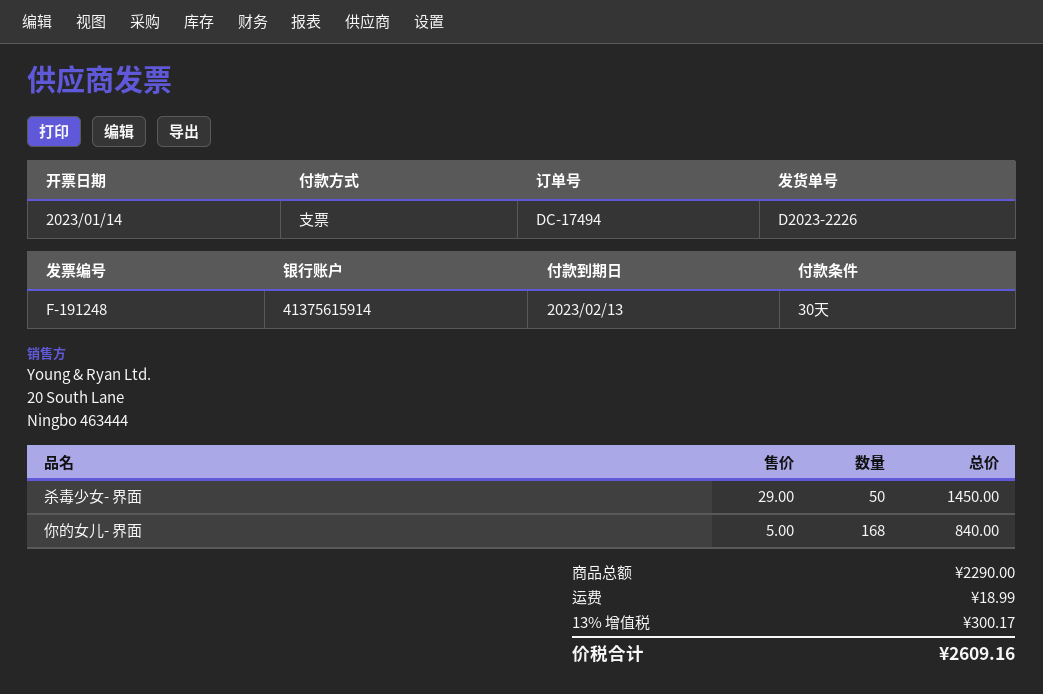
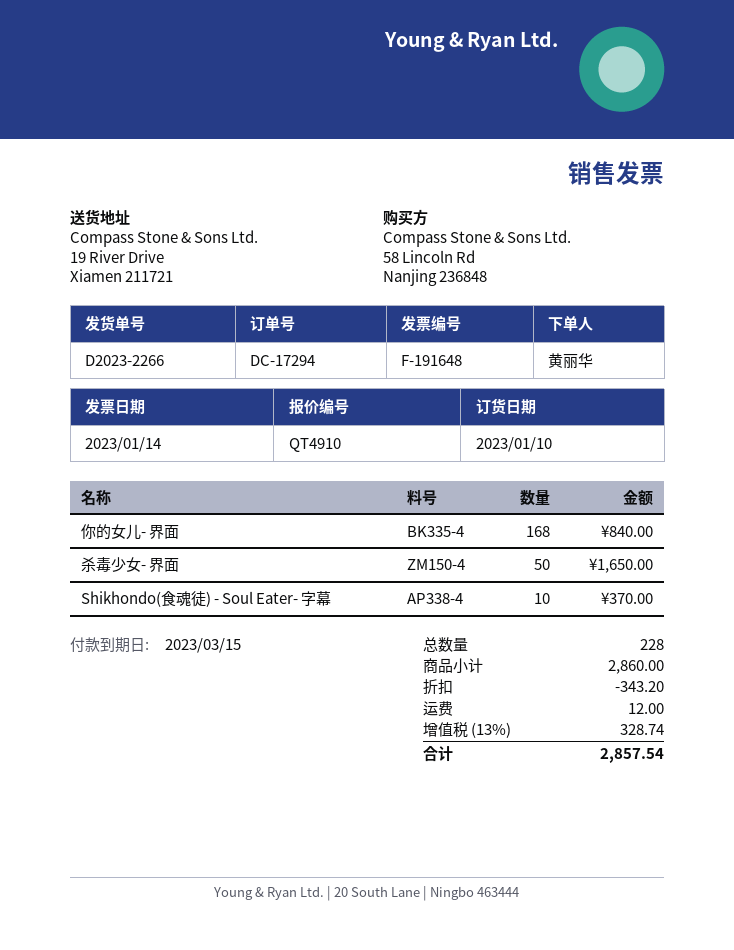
order number: DC-17494 -> DC-17294
delivery note number: D2023-2226 -> D2023-2266
invoice number: F-191248 -> F-191648
due date: 2023-02-13 -> 2023-03-15
杀毒少女- 界面: 50 for 1450.00 -> 50 for 1650.00
Shikhondo(食魂徒) - Soul Eater- 字幕: none -> 10 for 370.00
subtotal: 2290.00 -> 2860.00
discount: none -> 343.20
shipping: 18.99 -> 12.00
tax: 13% = 300.17 -> 13% = 328.74
total: 2609.16 -> 2857.54

